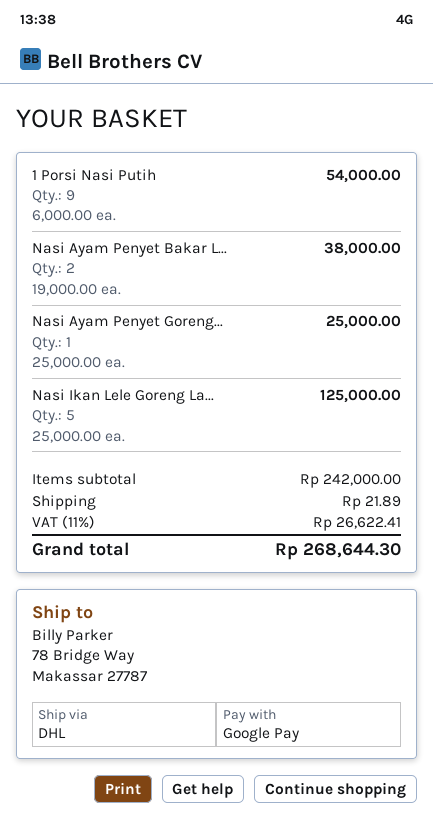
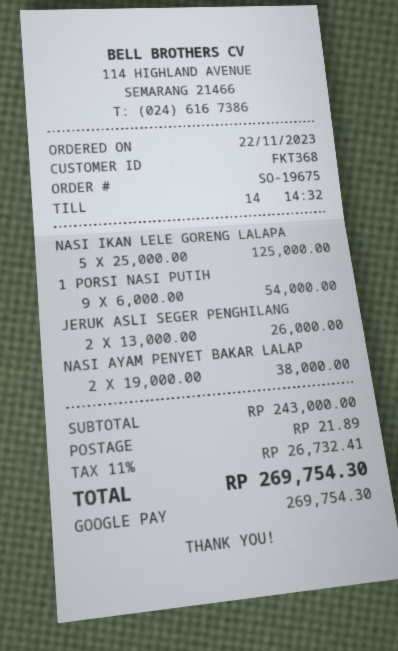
Nasi Ayam Penyet Goreng...: 1 x 25000.00 = 25000.00 -> none
JERUK ASLI SEGER PENGHILANG: none -> 2 x 13000.00 = 26000.00
subtotal: 242000.00 -> 243000.00
tax: 11% = 26622.41 -> 11% = 26732.41
total: 268644.30 -> 269754.30

